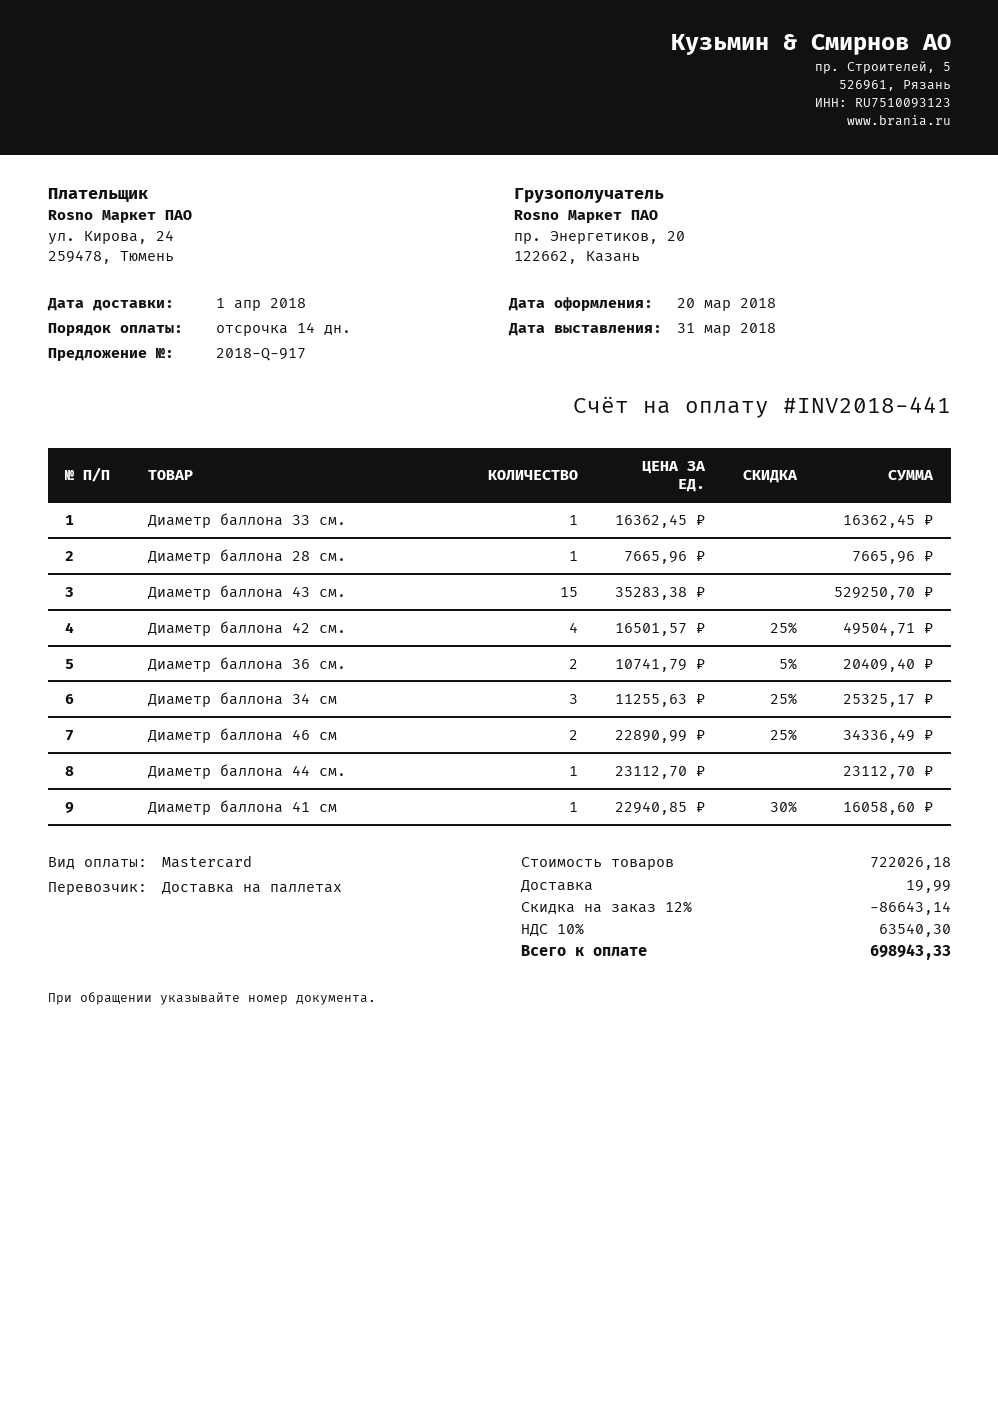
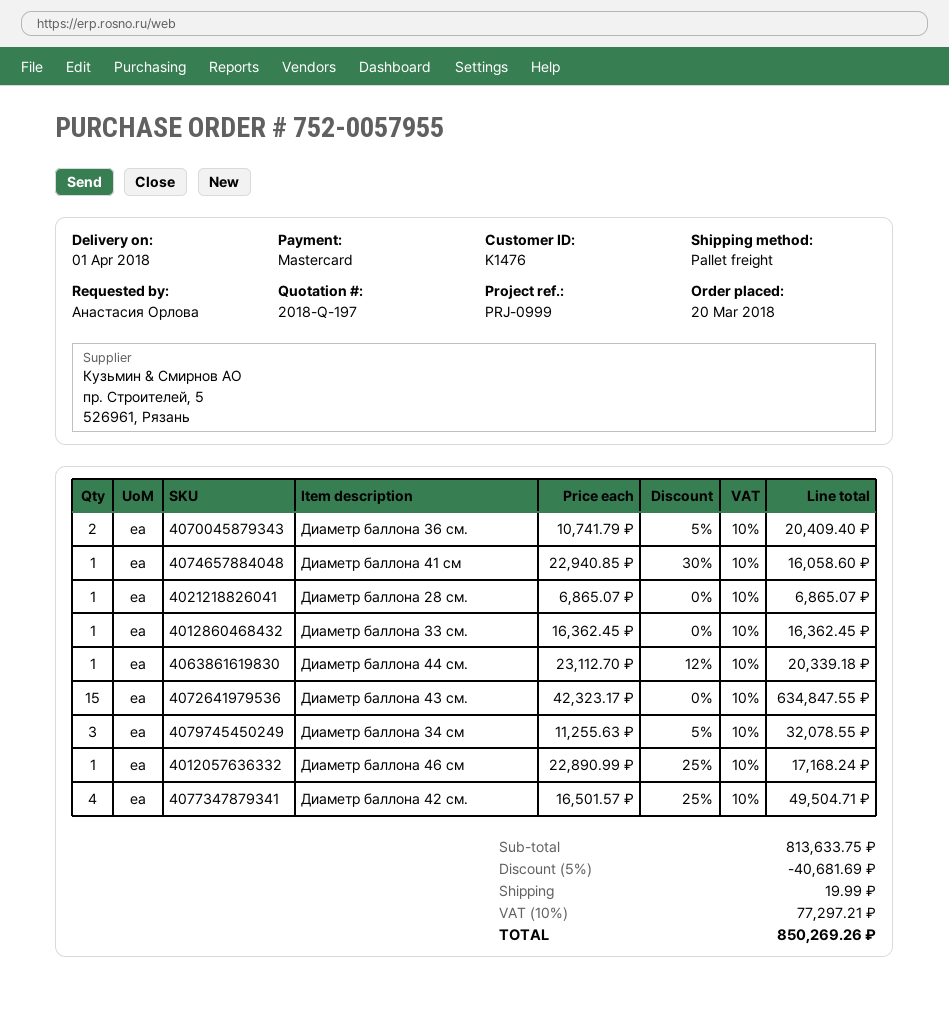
quote number: 2018-Q-917 -> 2018-Q-197
Диаметр баллона 28 см.: 1 x 7665.96 = 7665.96 -> 1 x 6865.07 = 6865.07
Диаметр баллона 43 см.: 15 x 35283.38 = 529250.70 -> 15 x 42323.17 = 634847.55
Диаметр баллона 34 см: 3 x 11255.63 - 25% = 25325.17 -> 3 x 11255.63 - 5% = 32078.55
Диаметр баллона 46 см: 2 x 22890.99 - 25% = 34336.49 -> 1 x 22890.99 - 25% = 17168.24
Диаметр баллона 44 см.: 1 x 23112.70 = 23112.70 -> 1 x 23112.70 - 12% = 20339.18
subtotal: 722026.18 -> 813633.75
discount: 12% = 86643.14 -> 5% = 40681.69
tax: 10% = 63540.30 -> 10% = 77297.21
total: 698943.33 -> 850269.26

